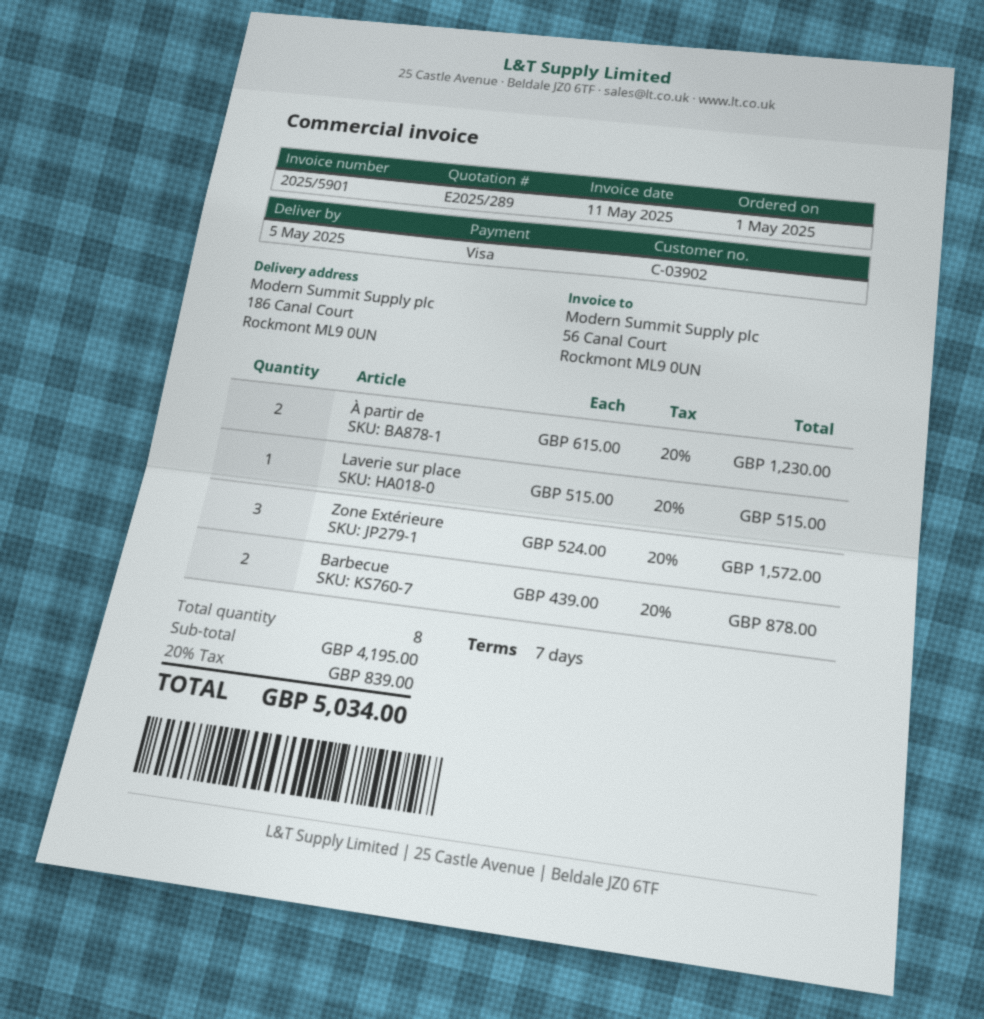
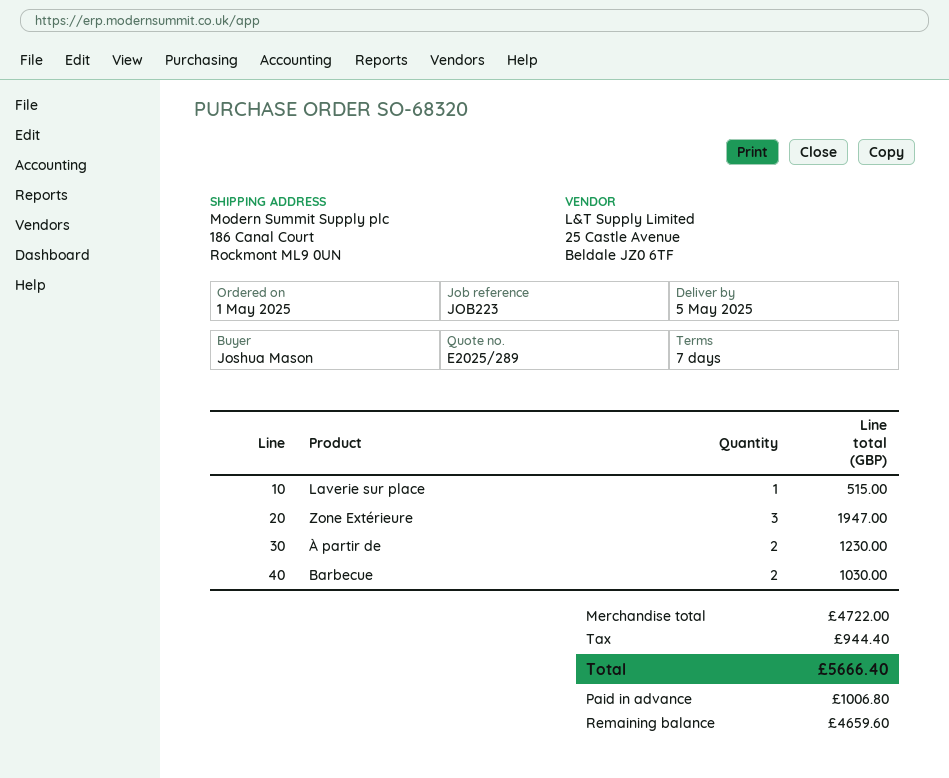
Zone Extérieure: 3 for 1572.00 -> 3 for 1947.00
Barbecue: 2 for 878.00 -> 2 for 1030.00
subtotal: 4195.00 -> 4722.00
tax: 839.00 -> 944.40
total: 5034.00 -> 5666.40

